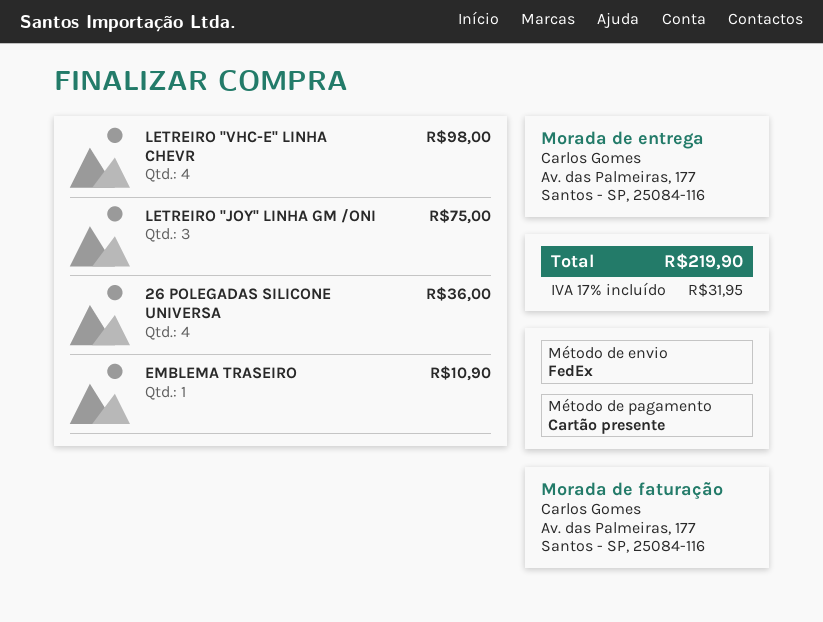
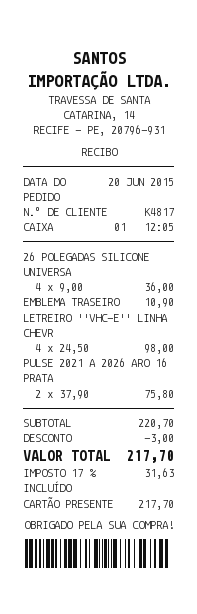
LETREIRO ''JOY'' LINHA GM /ONI: 3 for 75.00 -> none
PULSE 2021 A 2026 ARO 16 PRATA: none -> 2 for 75.80
discount: none -> 3.00
tax: 17% = 31.95 -> 17% = 31.63
total: 219.90 -> 217.70

